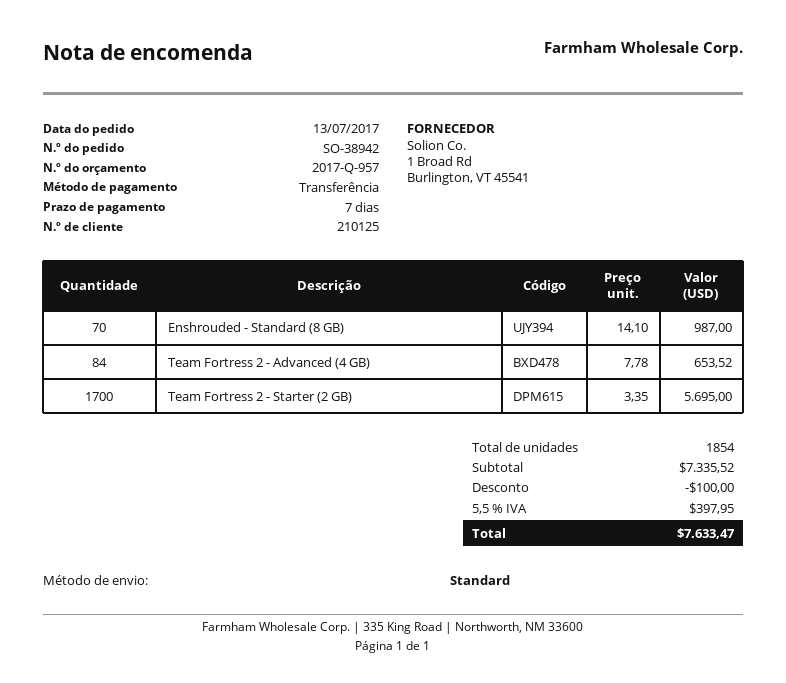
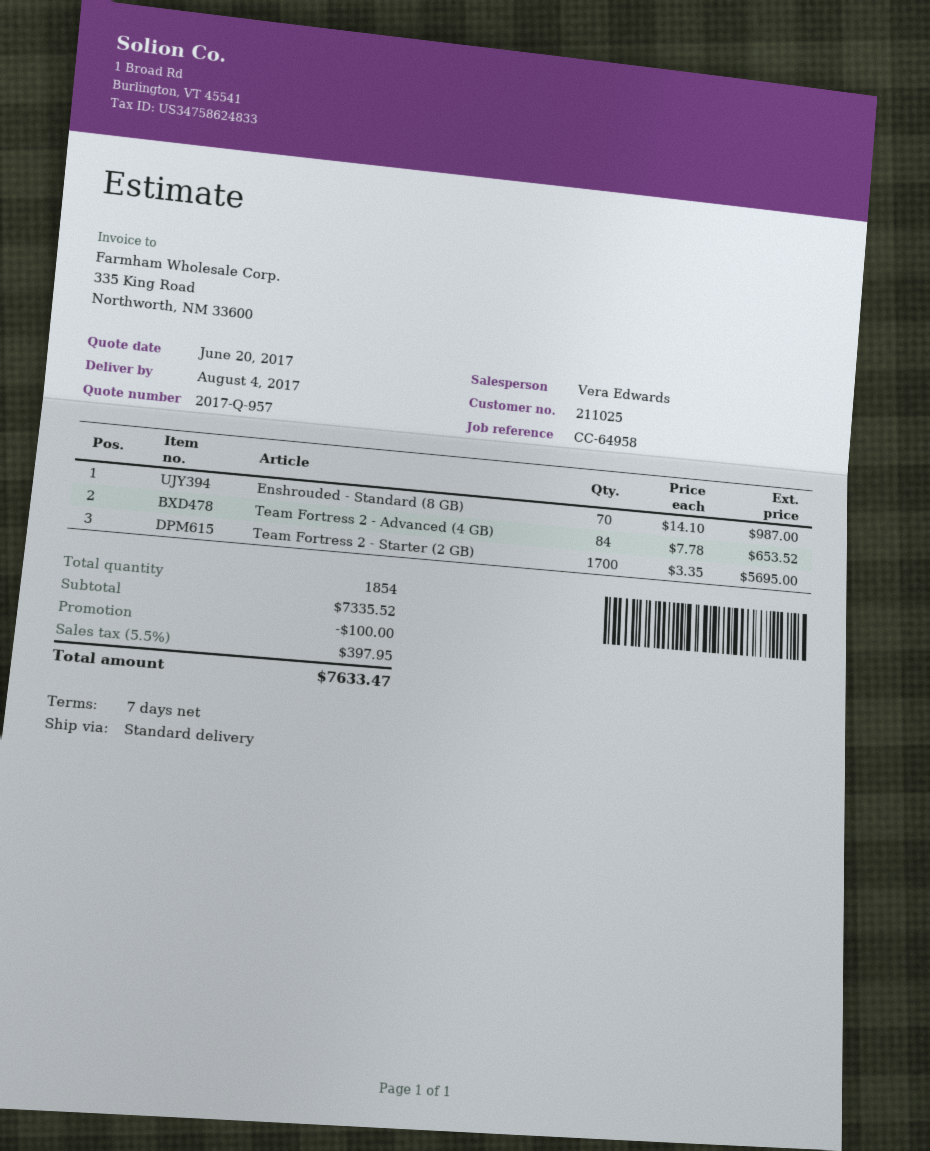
customer number: 210125 -> 211025

